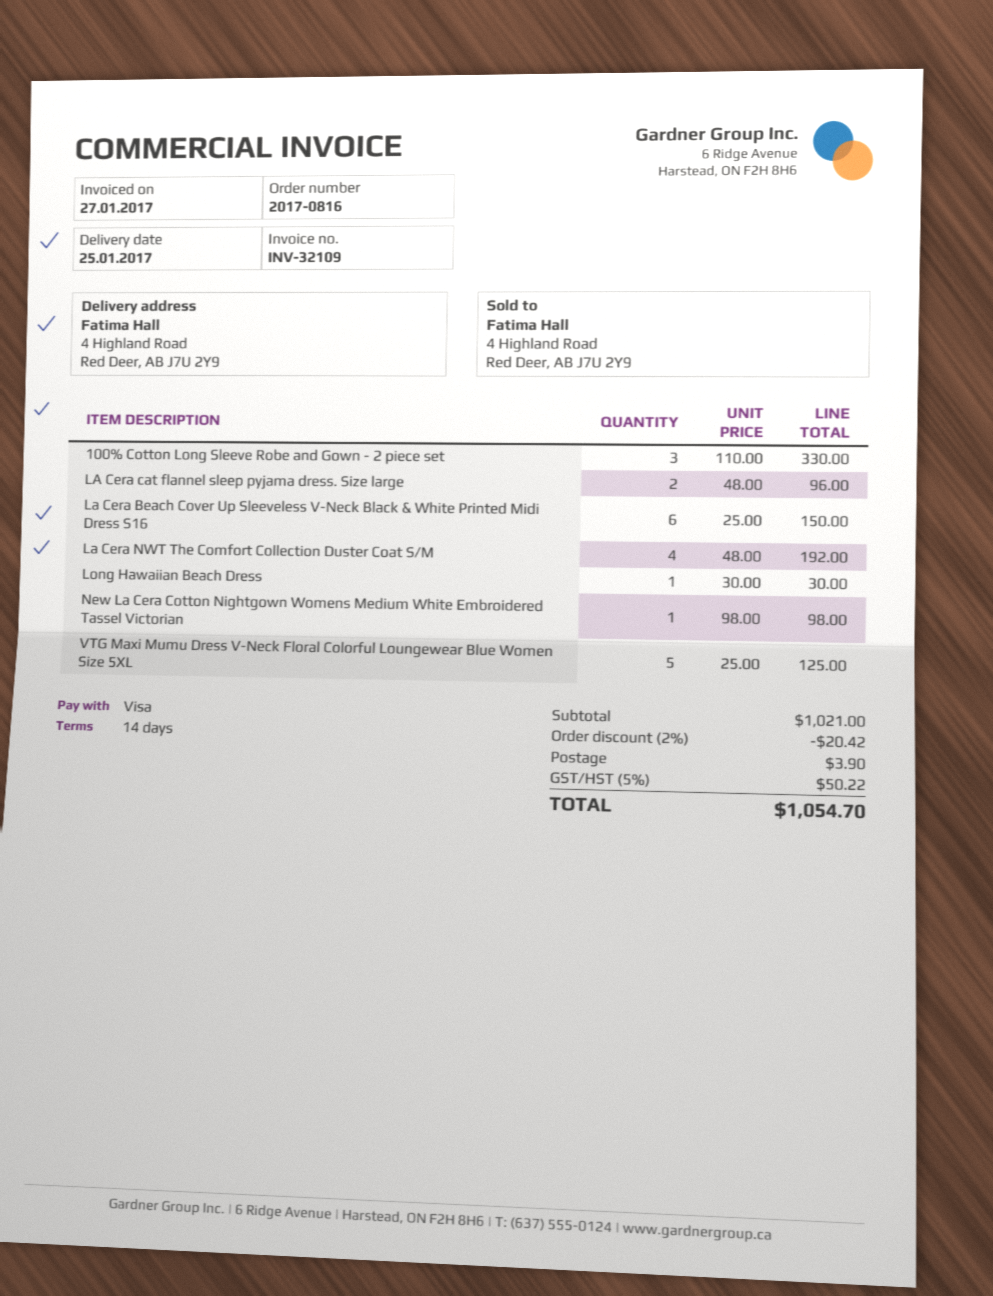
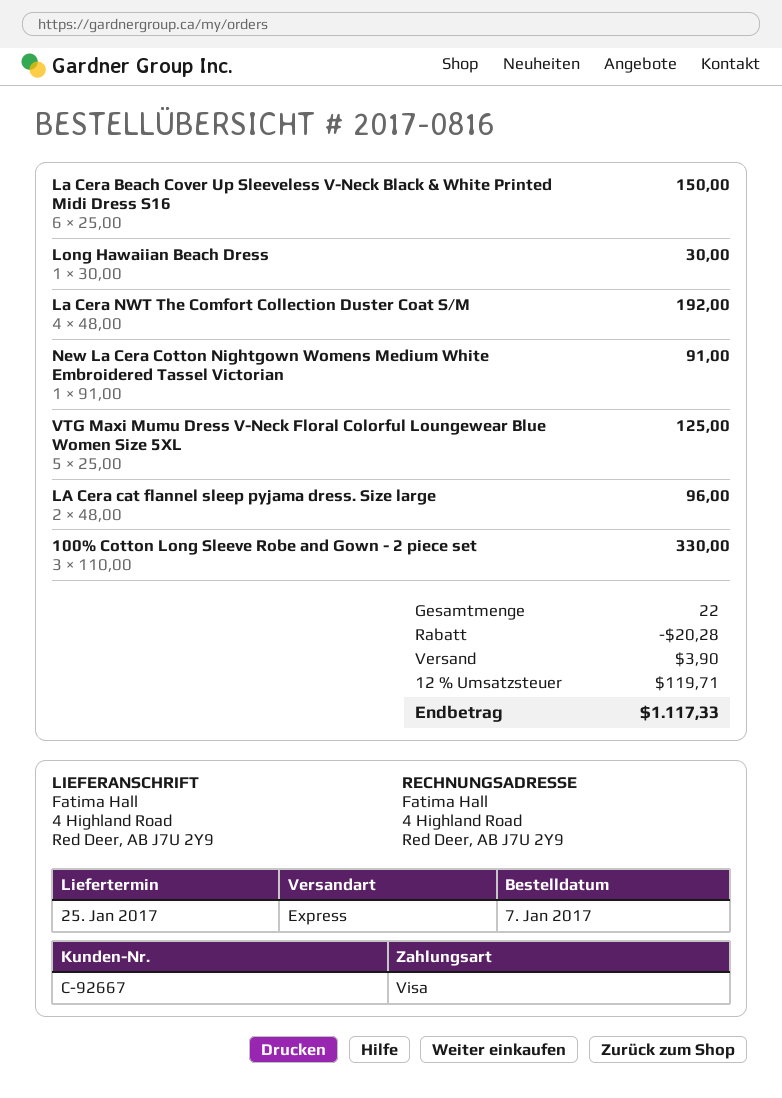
New La Cera Cotton Nightgown Womens Medium White Embroidered Tassel Victorian: 1 x 98.00 = 98.00 -> 1 x 91.00 = 91.00
discount: 20.42 -> 20.28
tax: 5% = 50.22 -> 12% = 119.71
total: 1054.70 -> 1117.33

